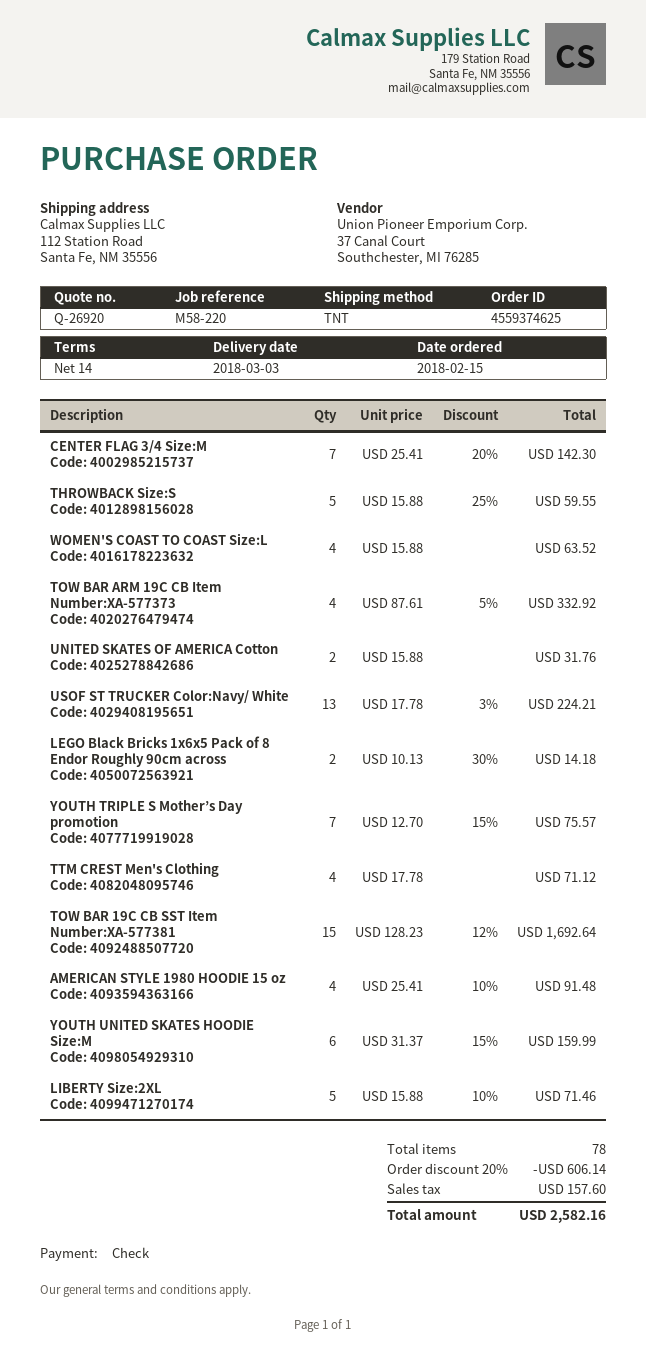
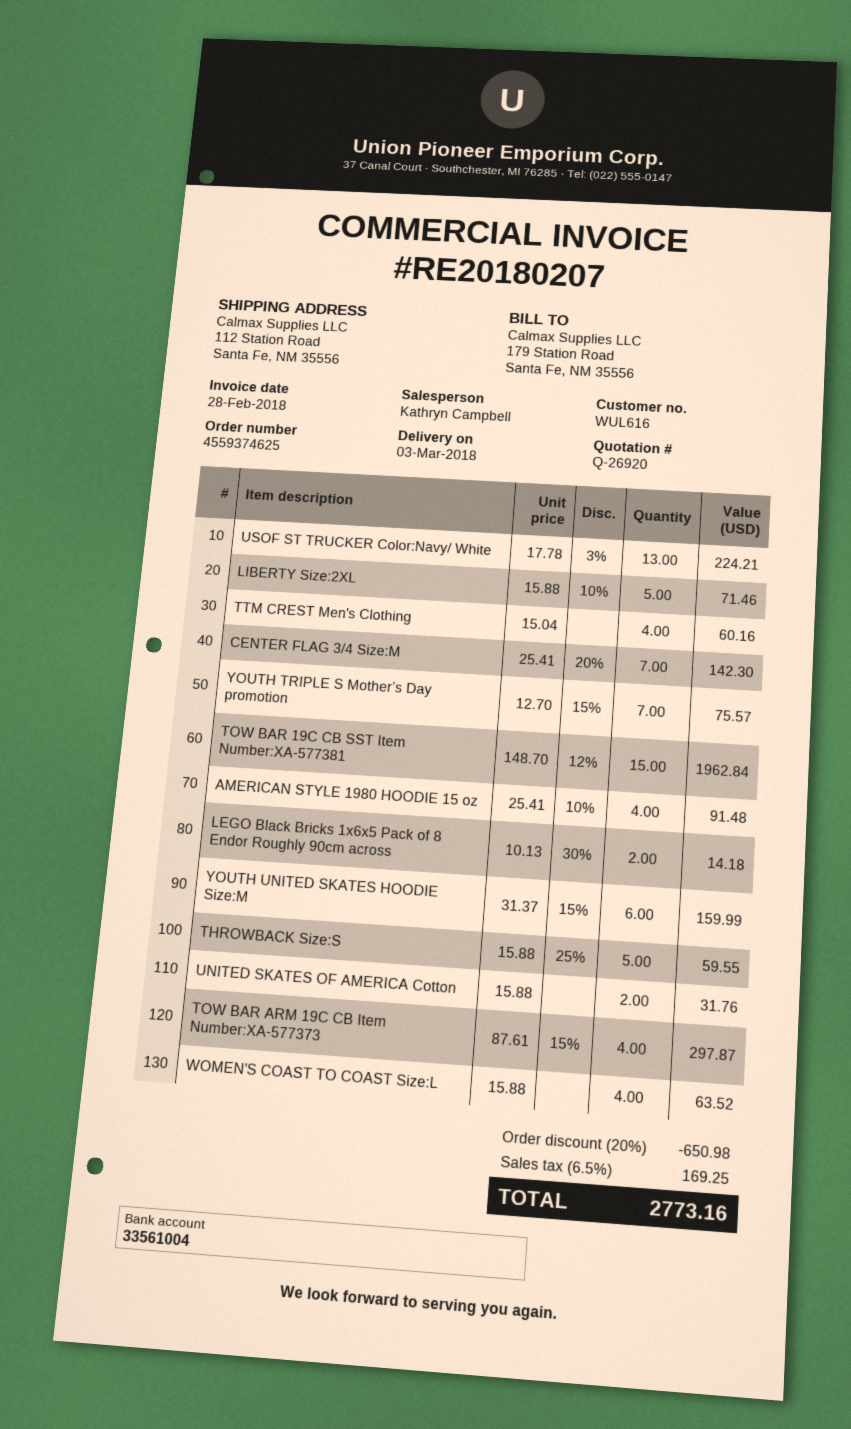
TOW BAR ARM 19C CB Item Number:XA-577373: 4 x 87.61 - 5% = 332.92 -> 4 x 87.61 - 15% = 297.87
TTM CREST Men's Clothing: 4 x 17.78 = 71.12 -> 4 x 15.04 = 60.16
TOW BAR 19C CB SST Item Number:XA-577381: 15 x 128.23 - 12% = 1692.64 -> 15 x 148.70 - 12% = 1962.84
discount: 20% = 606.14 -> 20% = 650.98
tax: 157.60 -> 169.25
total: 2582.16 -> 2773.16

